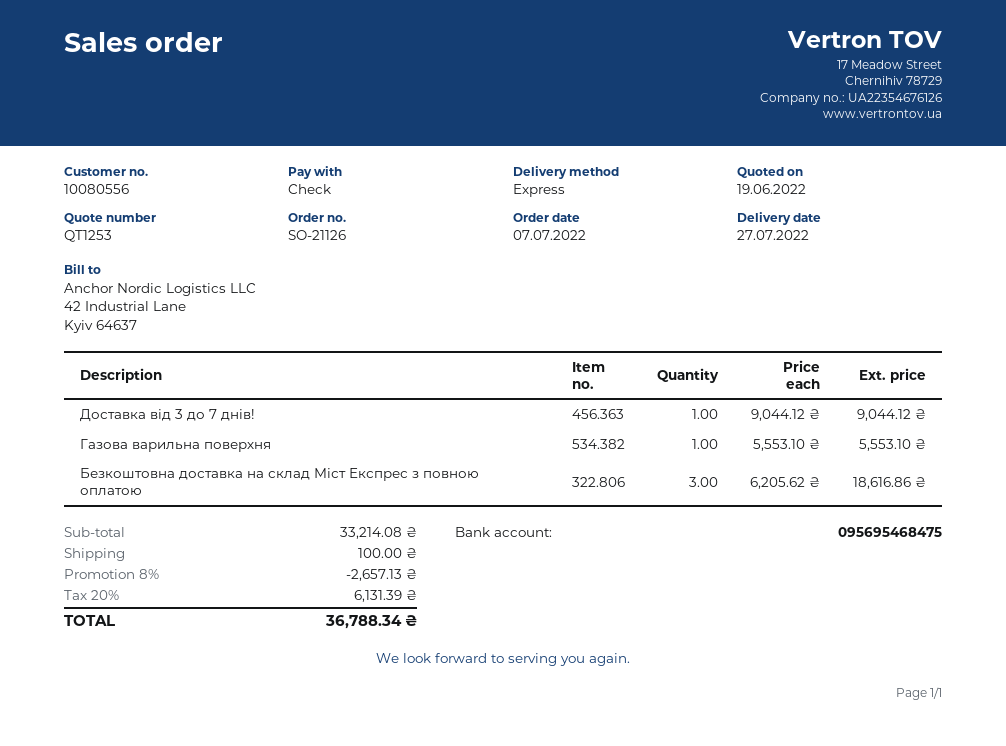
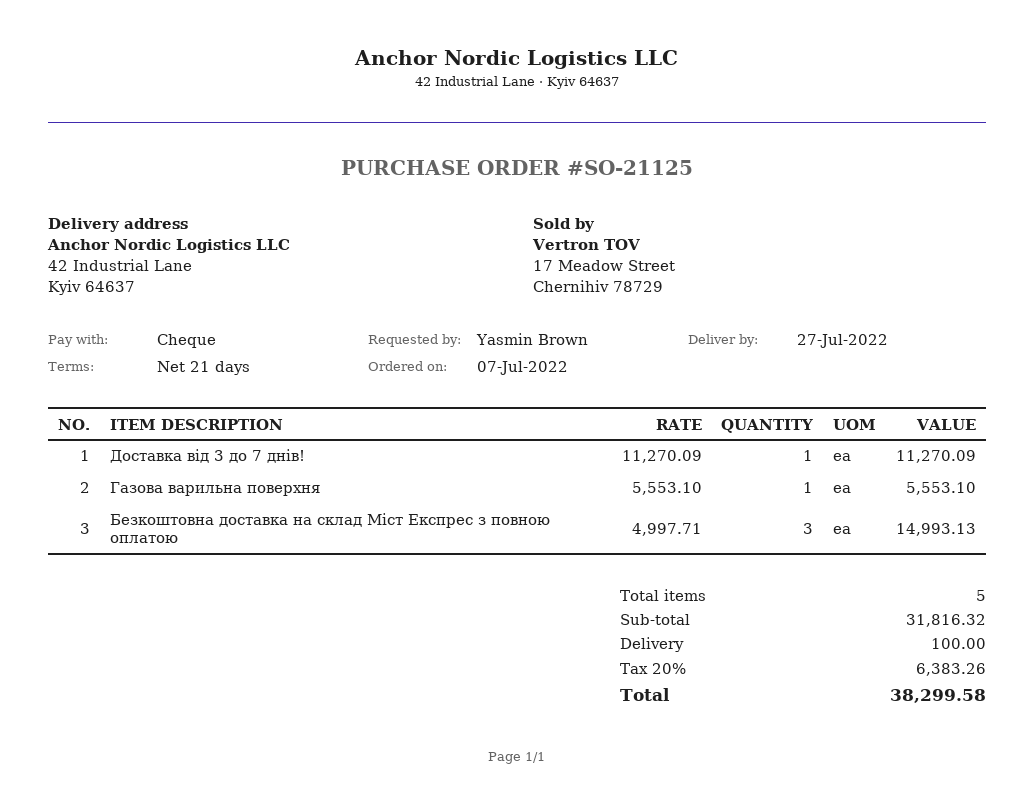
order number: SO-21126 -> SO-21125
Доставка від 3 до 7 днів!: 1 x 9044.12 = 9044.12 -> 1 x 11270.09 = 11270.09
Безкоштовна доставка на склад Міст Експрес з повною оплатою: 3 x 6205.62 = 18616.86 -> 3 x 4997.71 = 14993.13
subtotal: 33214.08 -> 31816.32
discount: 8% = 2657.13 -> none
tax: 20% = 6131.39 -> 20% = 6383.26
total: 36788.34 -> 38299.58

